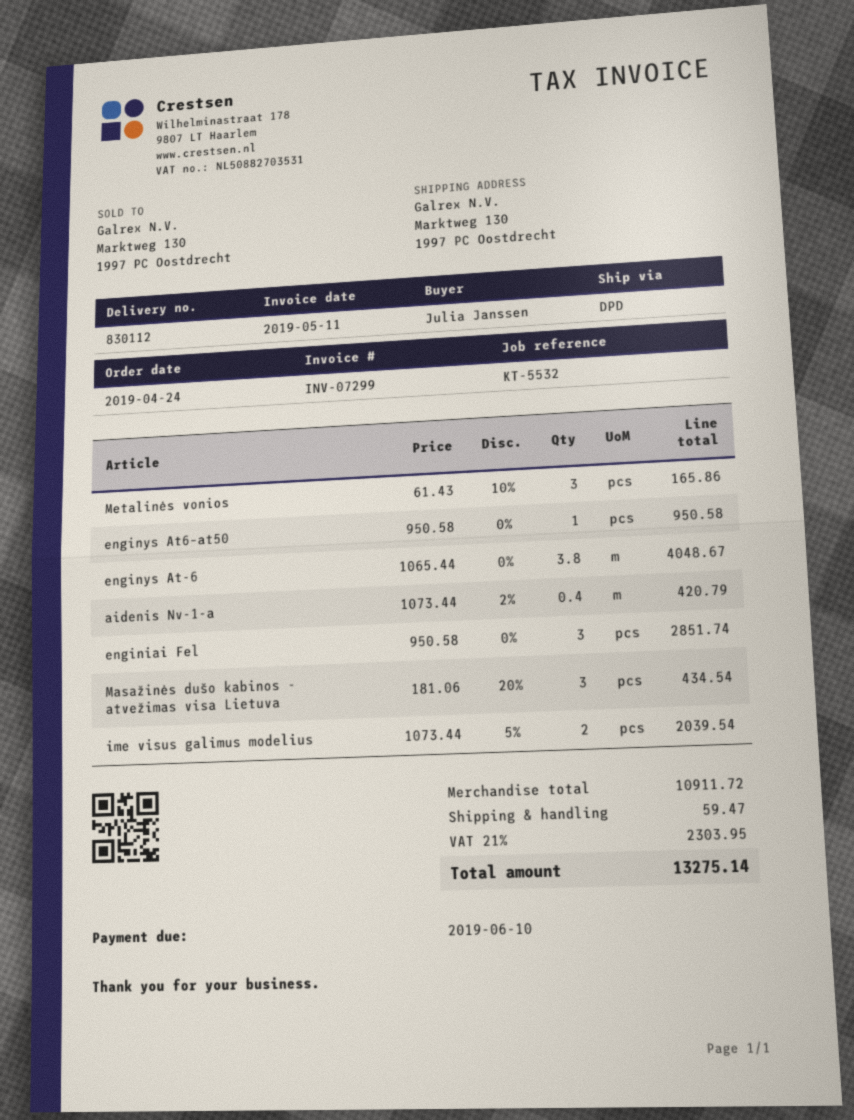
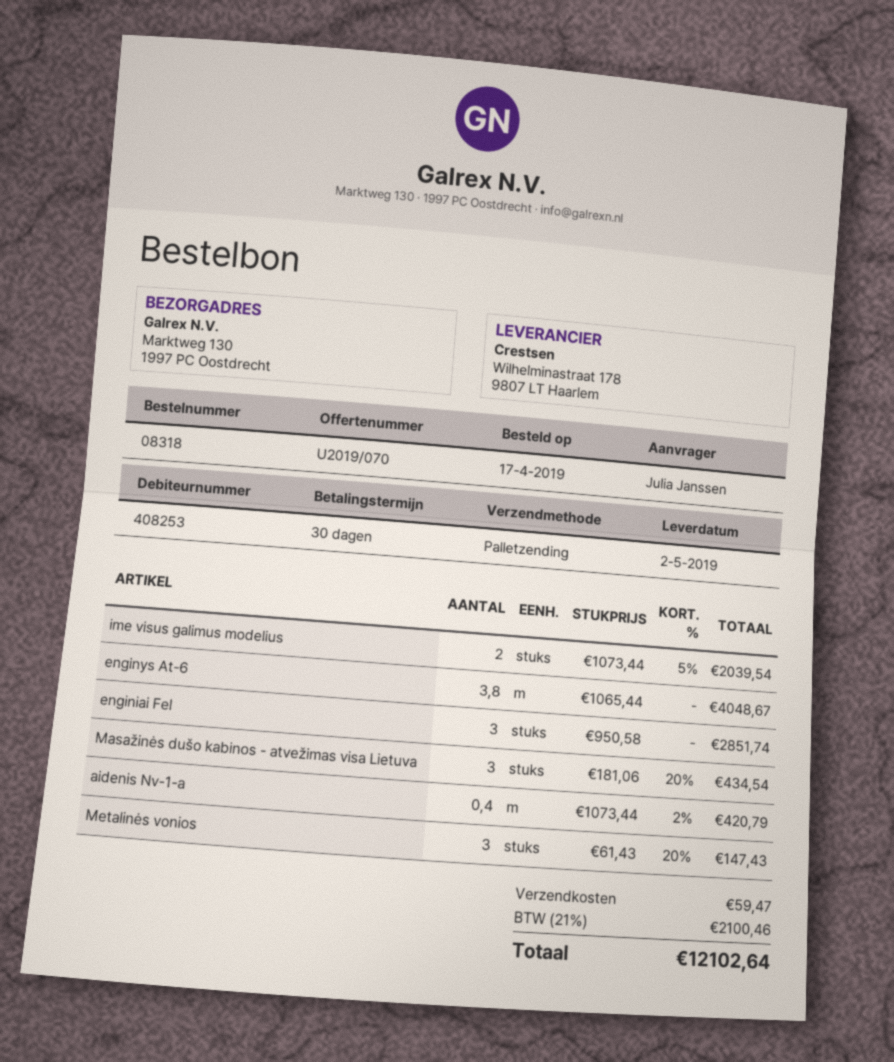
order date: 2019-04-24 -> 2019-04-17
shipping method: DPD -> pallet freight
Metalinės vonios: 3 x 61.43 - 10% = 165.86 -> 3 x 61.43 - 20% = 147.43
enginys At6–at50: 1 x 950.58 = 950.58 -> none
tax: 21% = 2303.95 -> 21% = 2100.46
total: 13275.14 -> 12102.64

